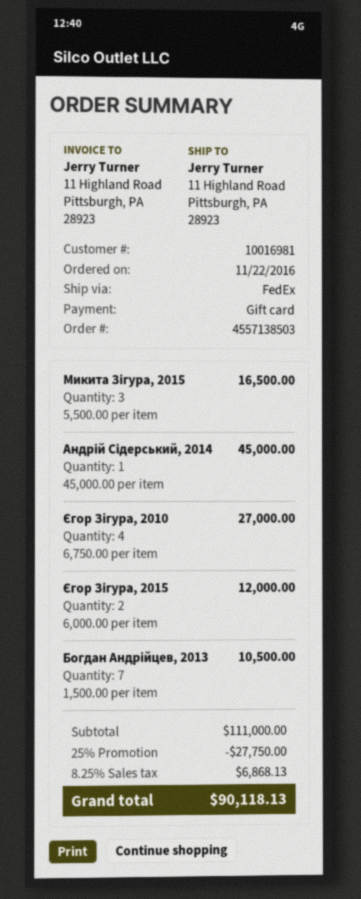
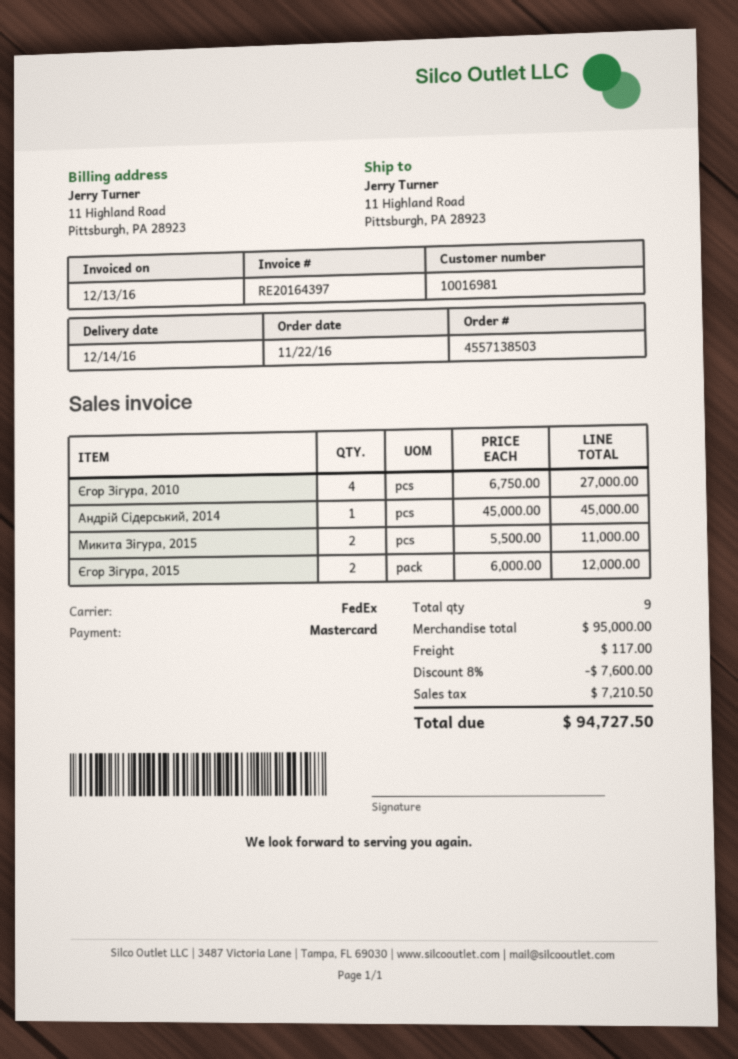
payment method: gift card -> Mastercard
Микита Зігура, 2015: 3 x 5500.00 = 16500.00 -> 2 x 5500.00 = 11000.00
Богдан Андрійцев, 2013: 7 x 1500.00 = 10500.00 -> none
subtotal: 111000.00 -> 95000.00
discount: 25% = 27750.00 -> 8% = 7600.00
shipping: none -> 117.00
tax: 6868.13 -> 7210.50
total: 90118.13 -> 94727.50

